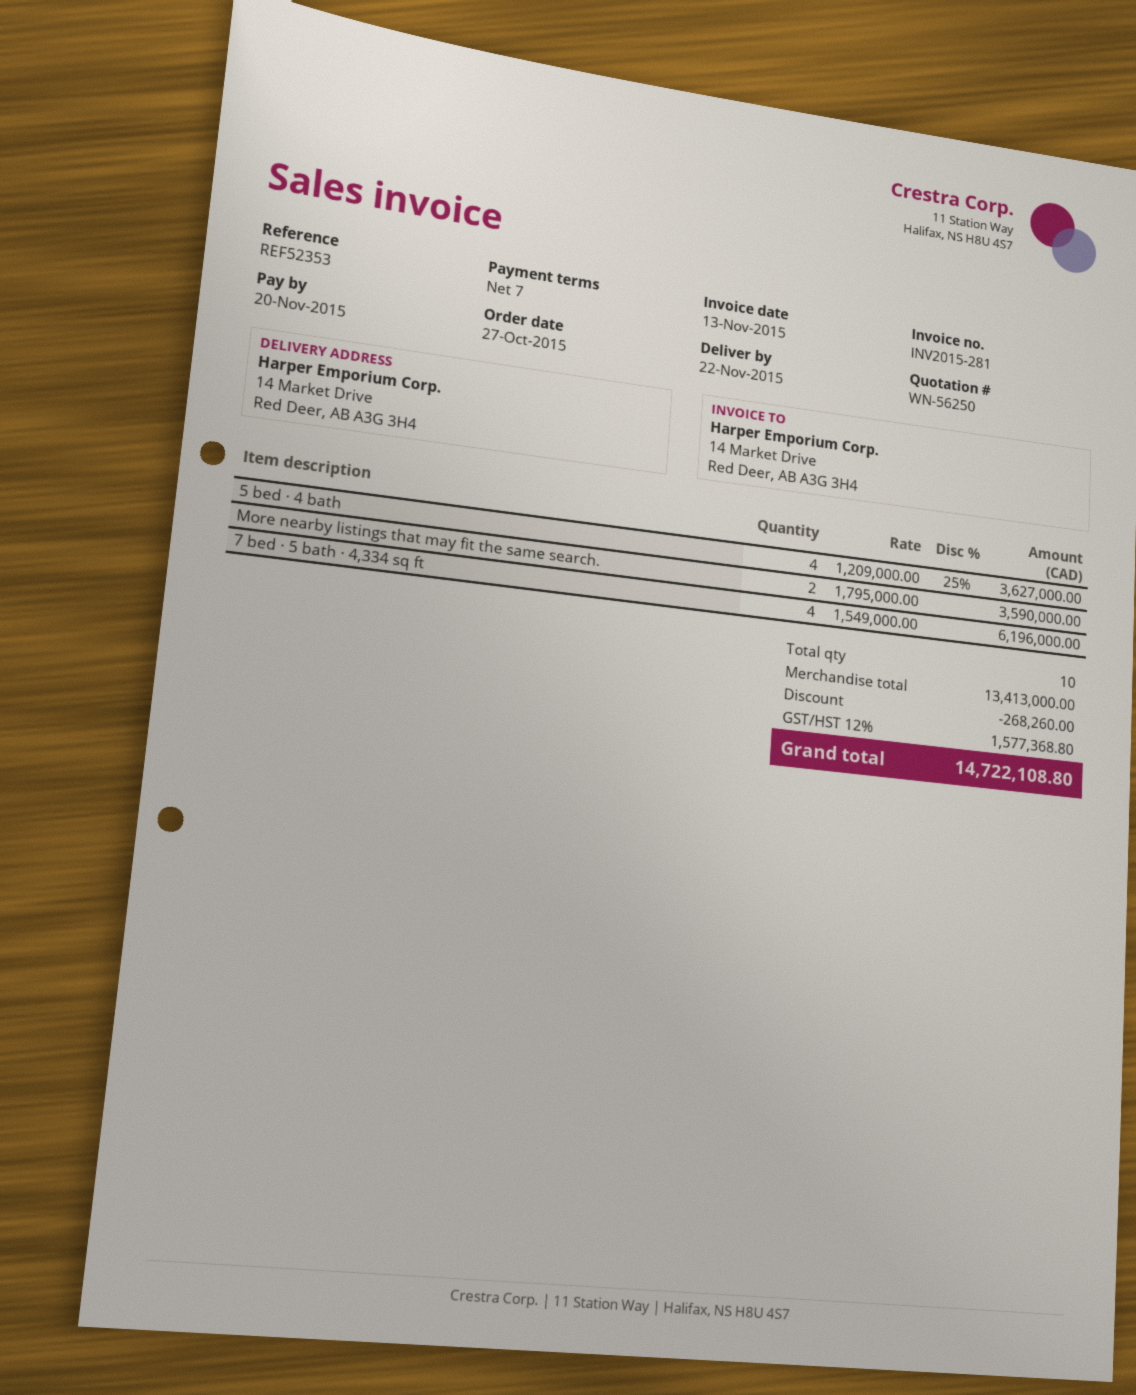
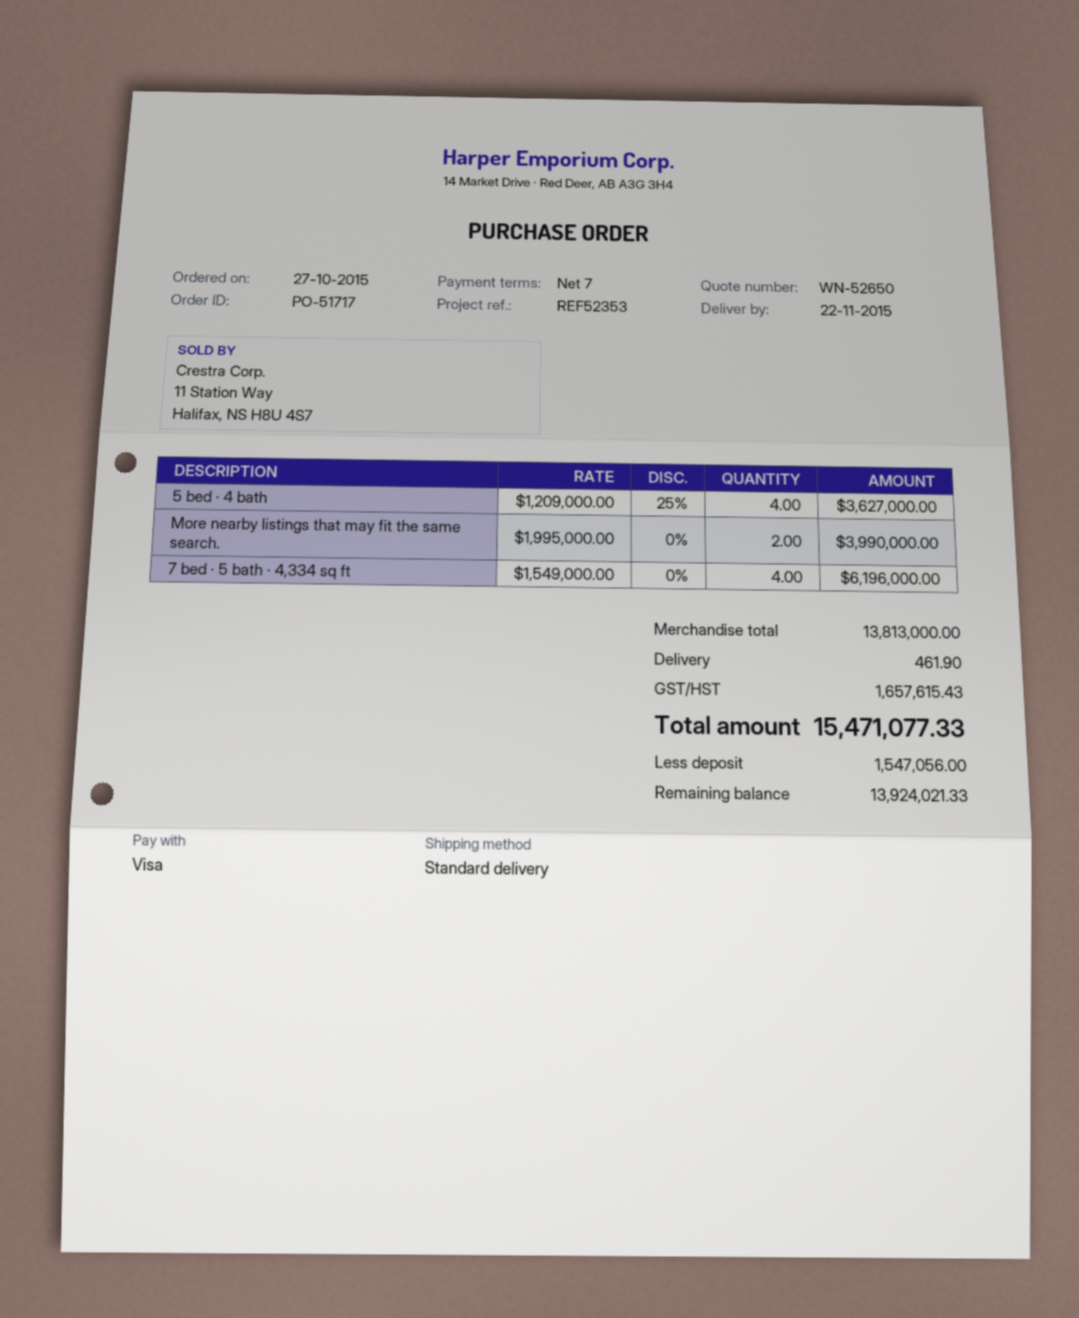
quote number: WN-56250 -> WN-52650
More nearby listings that may fit the same search.: 2 x 1795000.00 = 3590000.00 -> 2 x 1995000.00 = 3990000.00
subtotal: 13413000.00 -> 13813000.00
discount: 268260.00 -> none
shipping: none -> 461.90
tax: 1577368.80 -> 1657615.43
total: 14722108.80 -> 15471077.33

